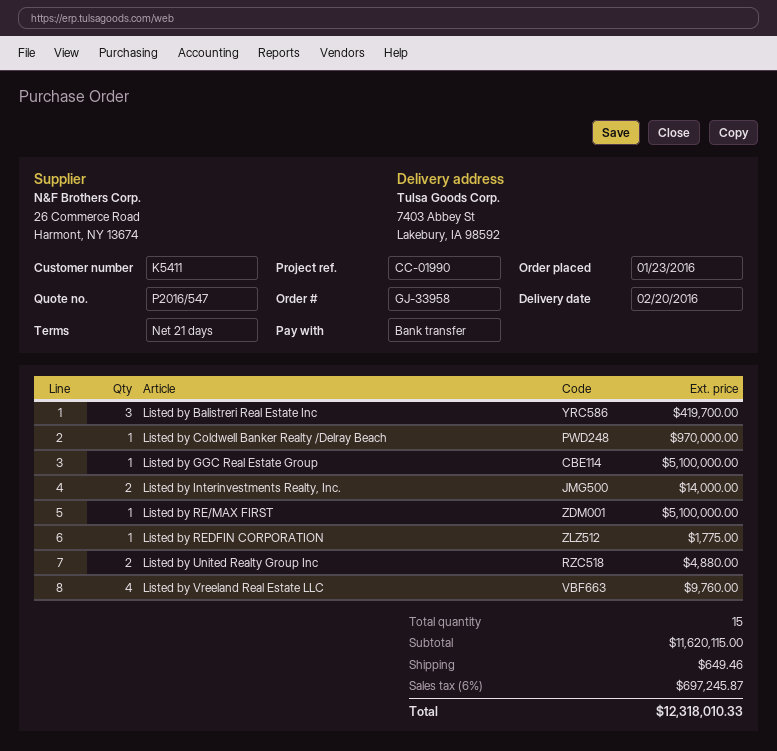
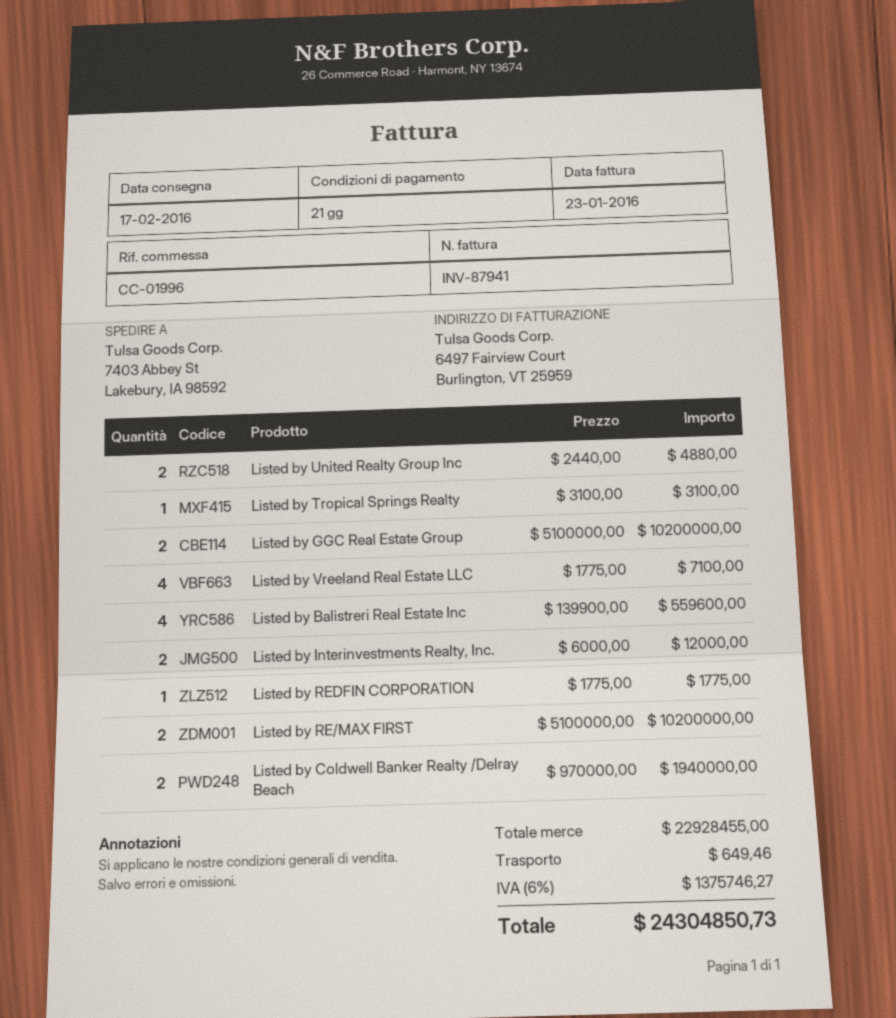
delivery date: 2016-02-20 -> 2016-02-17
reference: CC-01990 -> CC-01996
Listed by Balistreri Real Estate Inc: 3 for 419700.00 -> 4 for 559600.00
Listed by Coldwell Banker Realty /Delray Beach: 1 for 970000.00 -> 2 for 1940000.00
Listed by GGC Real Estate Group: 1 for 5100000.00 -> 2 for 10200000.00
Listed by Interinvestments Realty, Inc.: 2 for 14000.00 -> 2 for 12000.00
Listed by RE/MAX FIRST: 1 for 5100000.00 -> 2 for 10200000.00
Listed by Vreeland Real Estate LLC: 4 for 9760.00 -> 4 for 7100.00
Listed by Tropical Springs Realty: none -> 1 for 3100.00
subtotal: 11620115.00 -> 22928455.00
tax: 6% = 697245.87 -> 6% = 1375746.27
total: 12318010.33 -> 24304850.73

